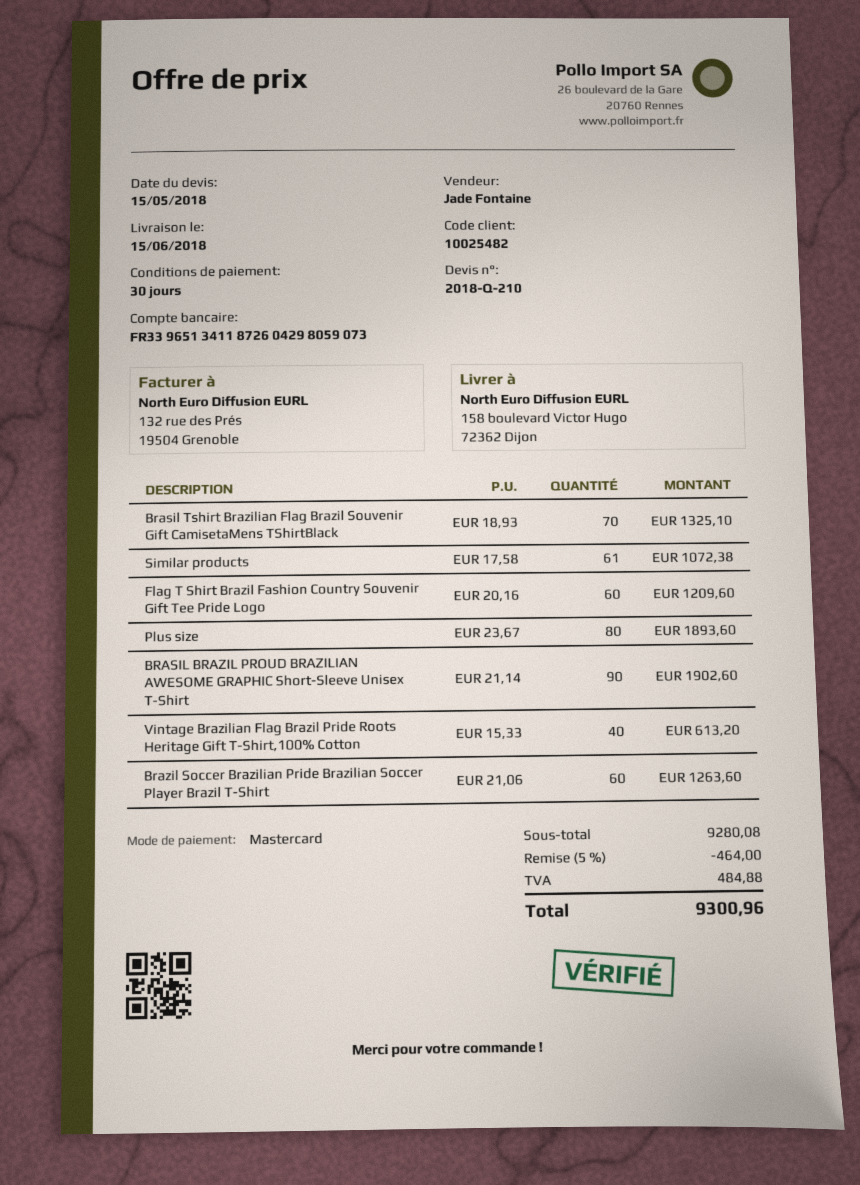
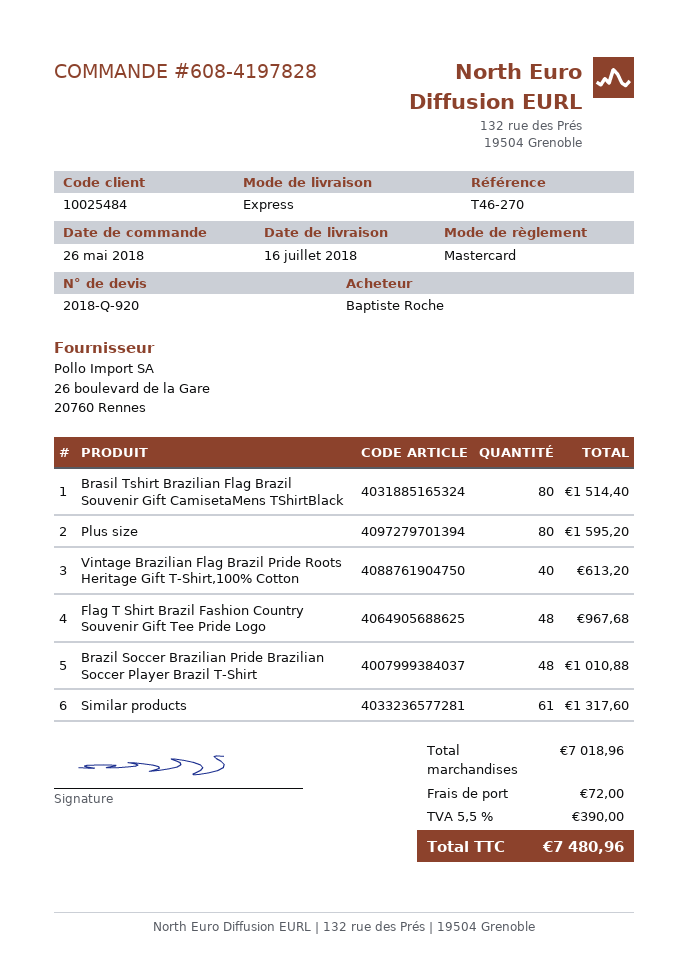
quote number: 2018-Q-210 -> 2018-Q-920
delivery date: 2018-06-15 -> 2018-07-16
customer number: 10025482 -> 10025484
Brasil Tshirt Brazilian Flag Brazil Souvenir Gift CamisetaMens TShirtBlack: 70 for 1325.10 -> 80 for 1514.40
Similar products: 61 for 1072.38 -> 61 for 1317.60
Flag T Shirt Brazil Fashion Country Souvenir Gift Tee Pride Logo: 60 for 1209.60 -> 48 for 967.68
Plus size: 80 for 1893.60 -> 80 for 1595.20
BRASIL BRAZIL PROUD BRAZILIAN AWESOME GRAPHIC Short-Sleeve Unisex T-Shirt: 90 for 1902.60 -> none
Brazil Soccer Brazilian Pride Brazilian Soccer Player Brazil T-Shirt: 60 for 1263.60 -> 48 for 1010.88
subtotal: 9280.08 -> 7018.96
discount: 5% = 464.00 -> none
shipping: none -> 72.00
tax: 484.88 -> 390.00
total: 9300.96 -> 7480.96

